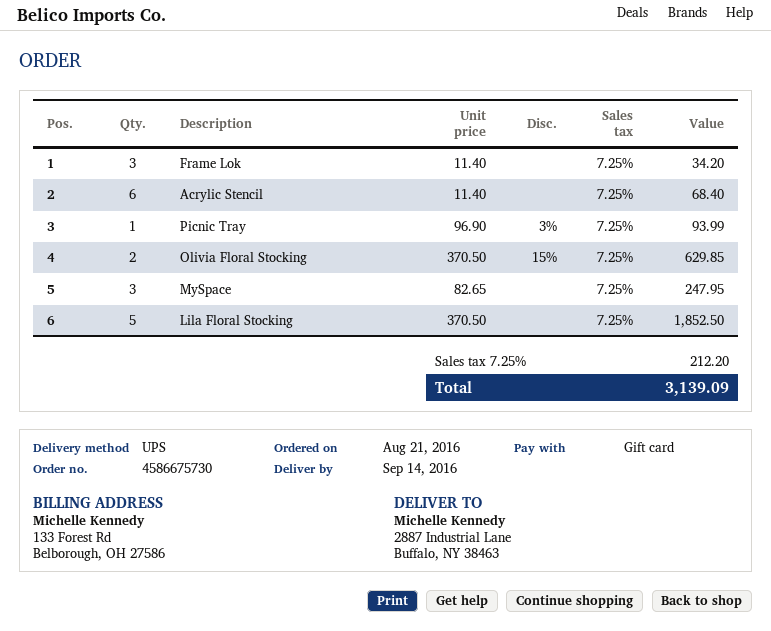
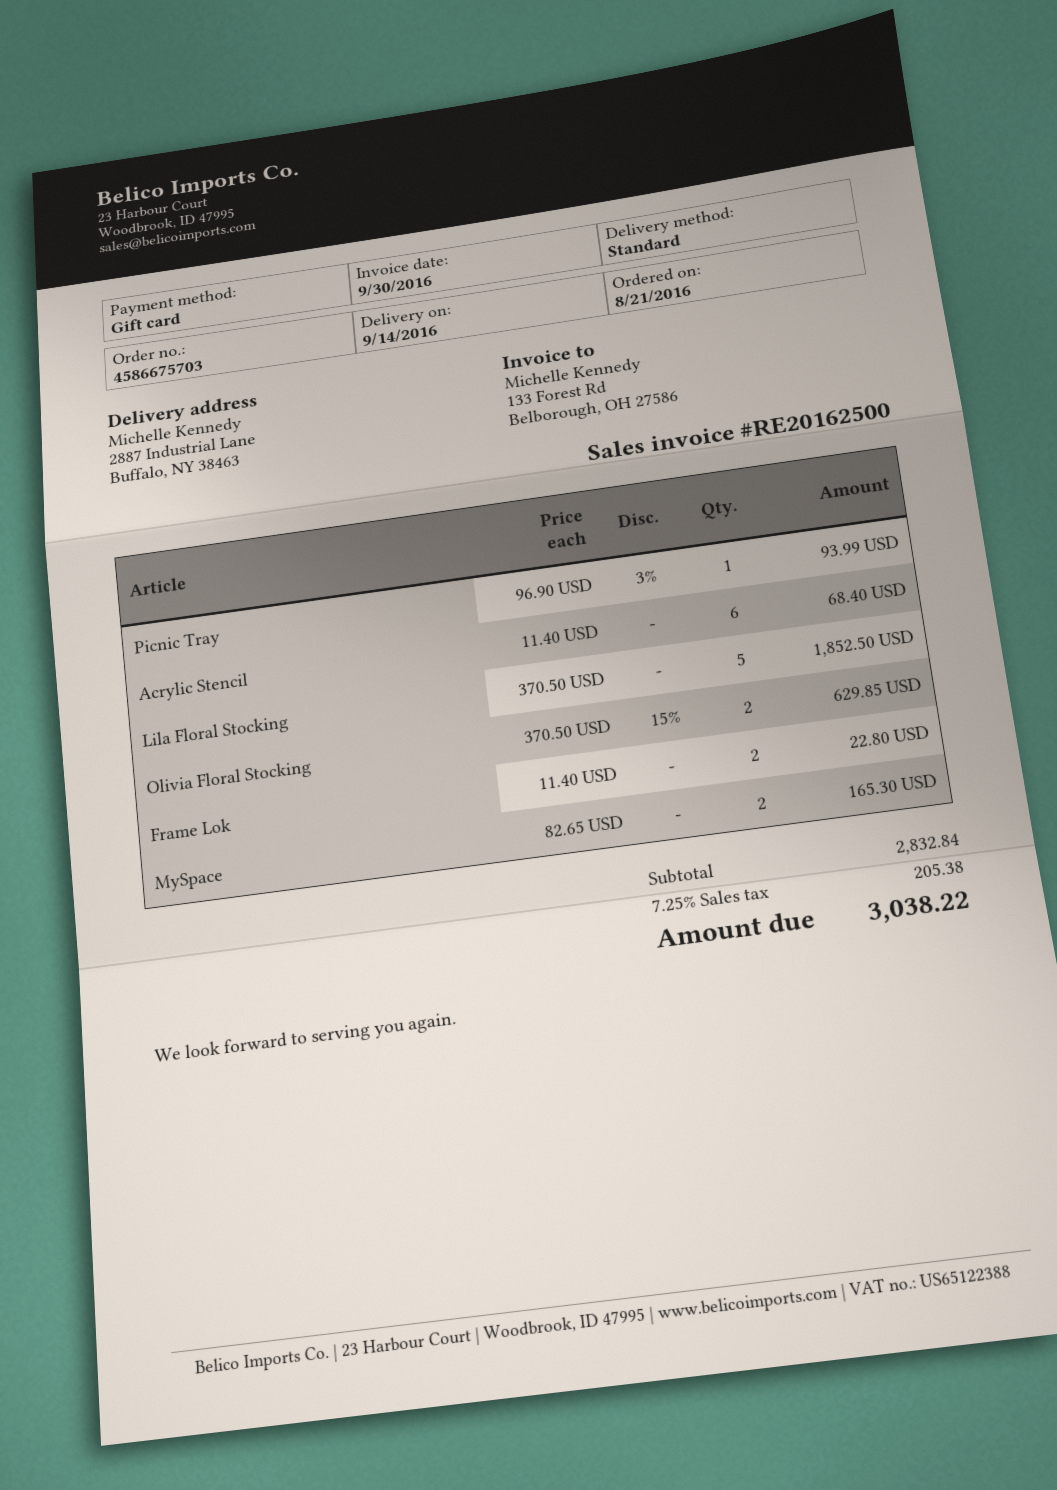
order number: 4586675730 -> 4586675703
shipping method: UPS -> standard
Frame Lok: 3 x 11.40 = 34.20 -> 2 x 11.40 = 22.80
MySpace: 3 x 82.65 = 247.95 -> 2 x 82.65 = 165.30
tax: 7.25% = 212.20 -> 7.25% = 205.38
total: 3139.09 -> 3038.22

